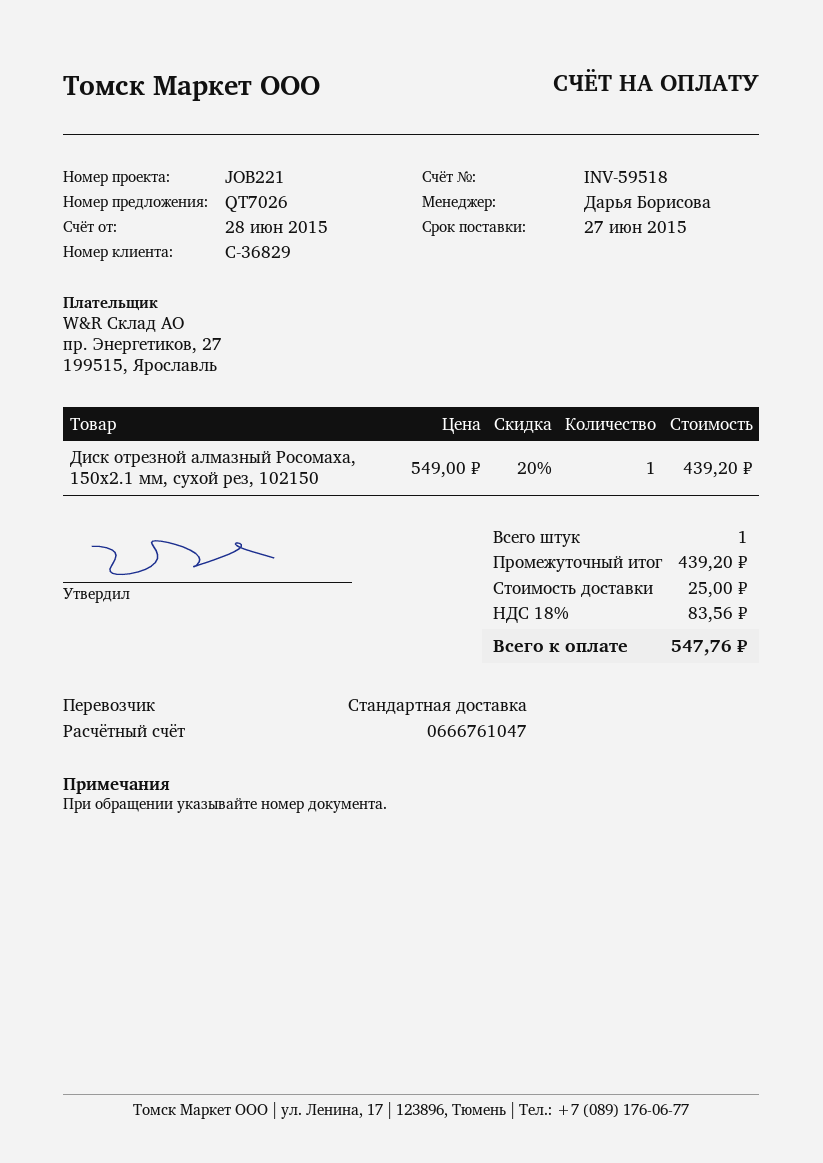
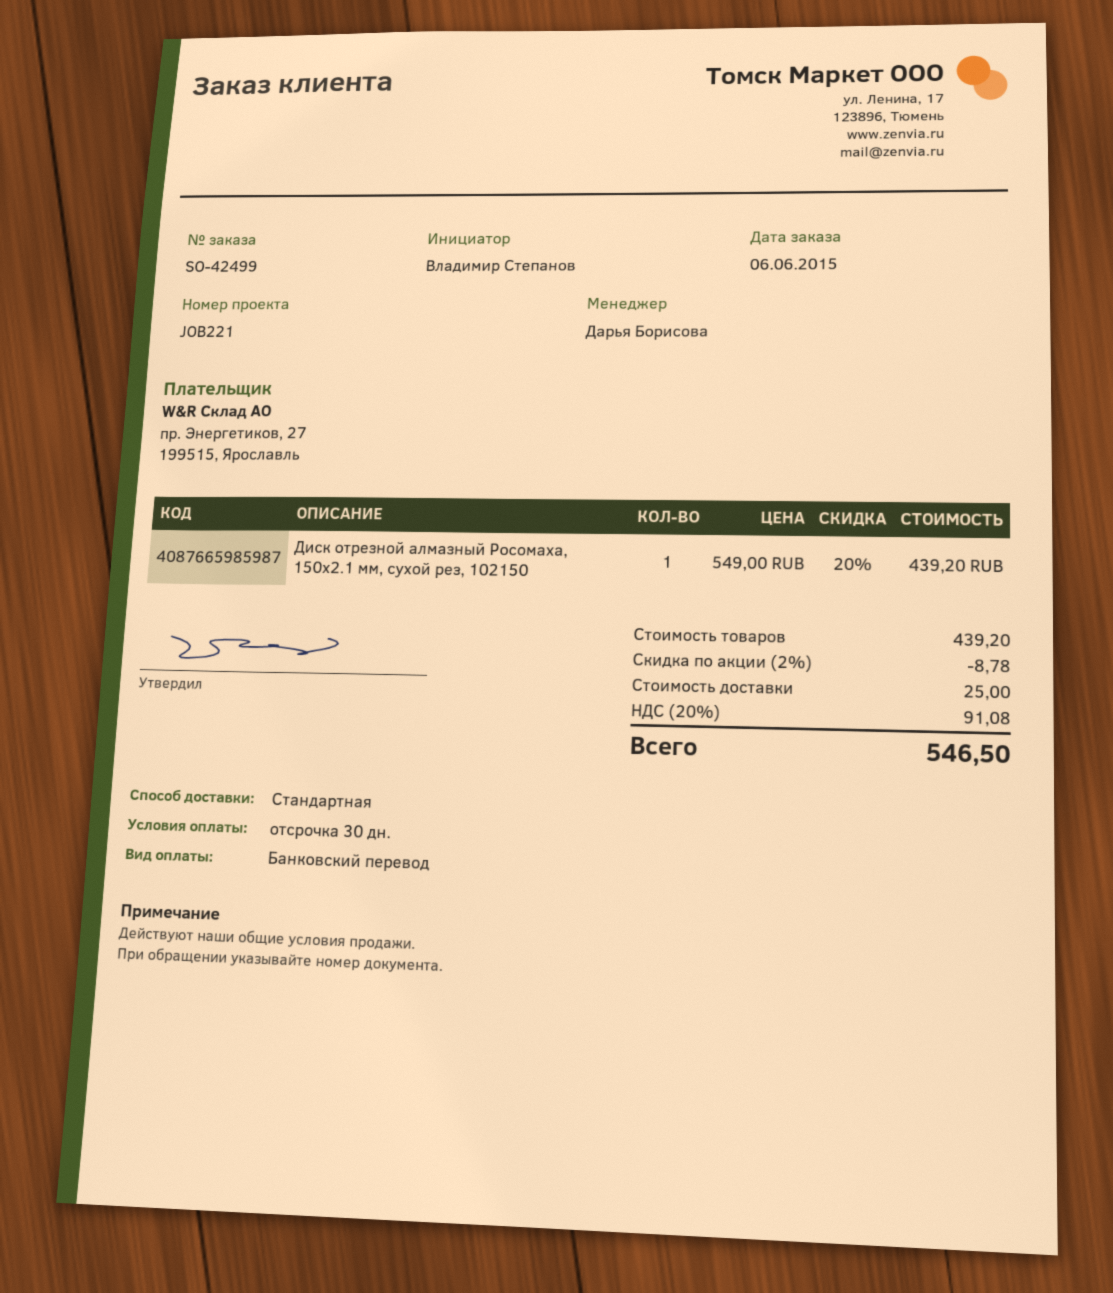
discount: none -> 2% = 8.78
tax: 18% = 83.56 -> 20% = 91.08
total: 547.76 -> 546.50

